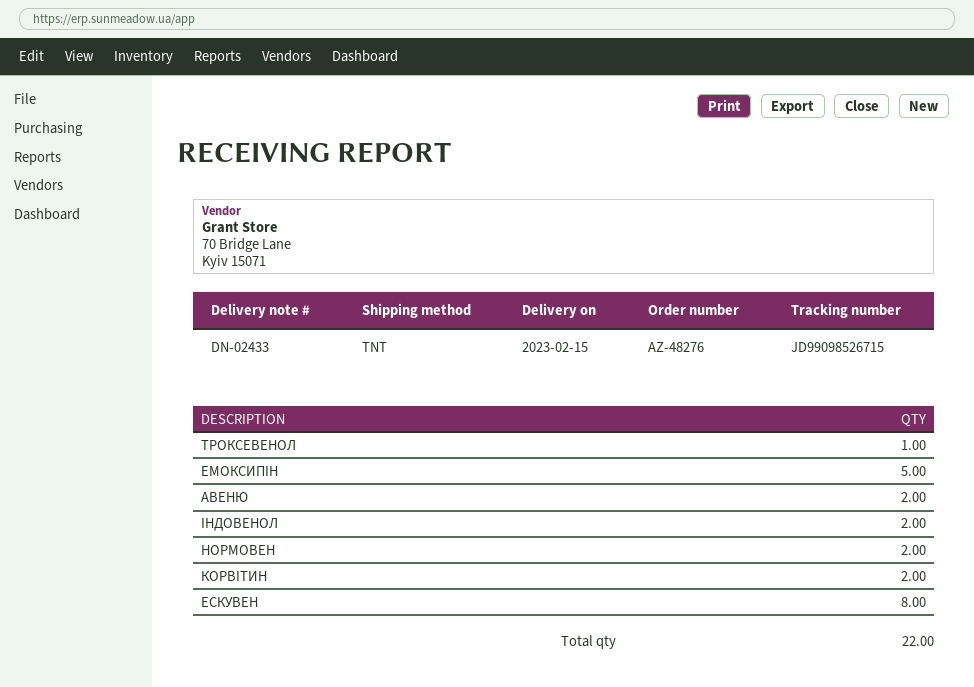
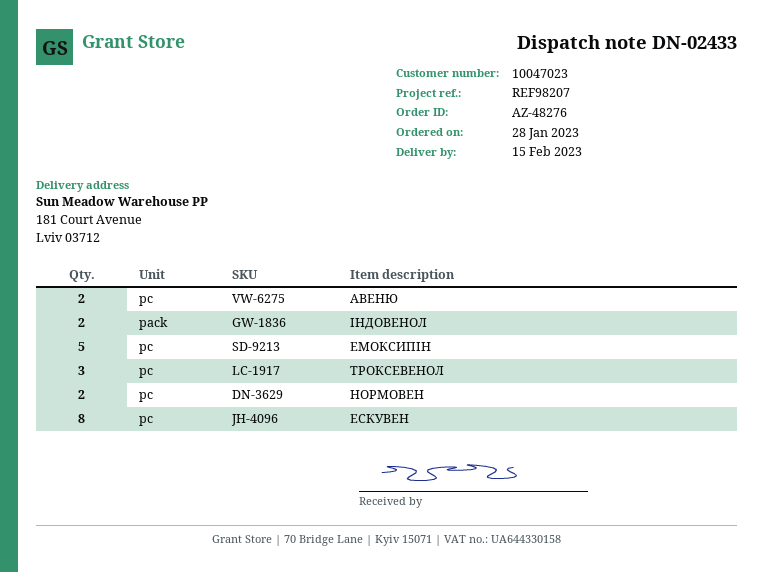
ТРОКСЕВЕНОЛ: 1 -> 3
КОРВІТИН: 2 -> none

